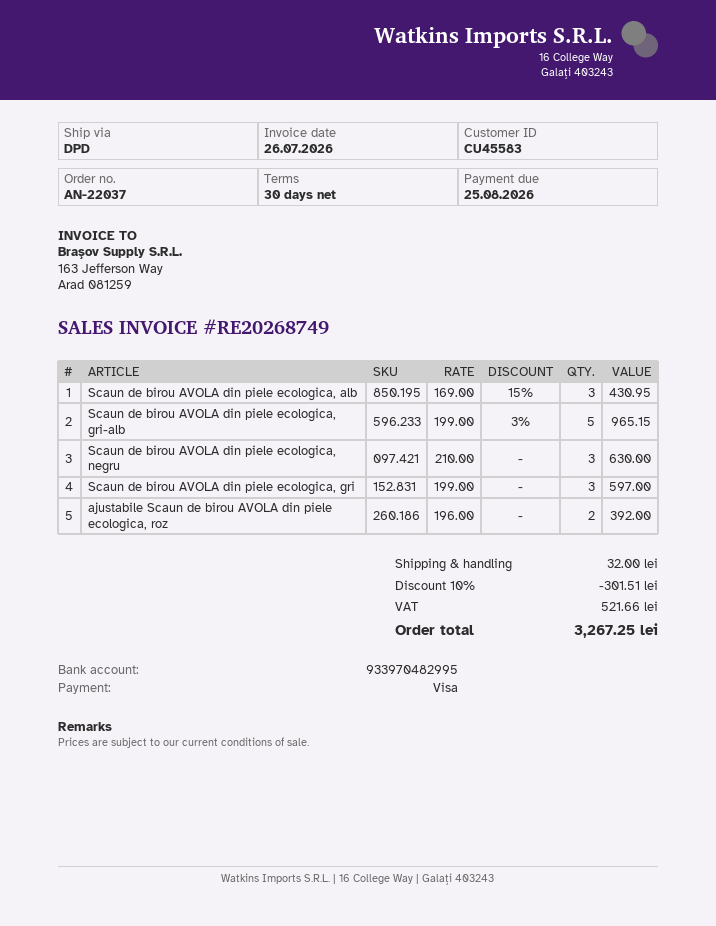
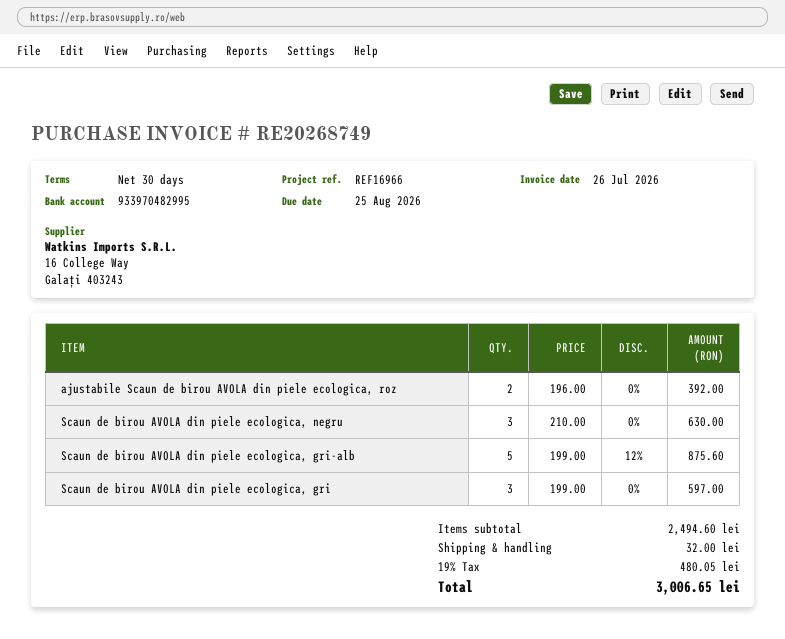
Scaun de birou AVOLA din piele ecologica, alb: 3 x 169.00 - 15% = 430.95 -> none
Scaun de birou AVOLA din piele ecologica, gri-alb: 5 x 199.00 - 3% = 965.15 -> 5 x 199.00 - 12% = 875.60
discount: 10% = 301.51 -> none
tax: 521.66 -> 480.05
total: 3267.25 -> 3006.65

